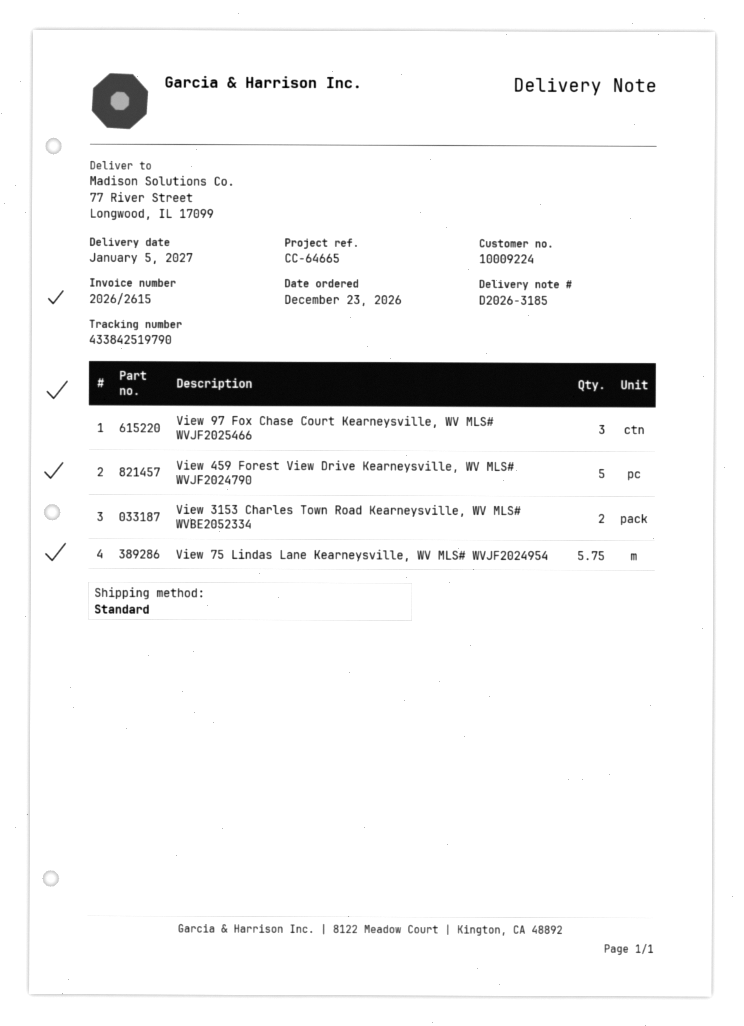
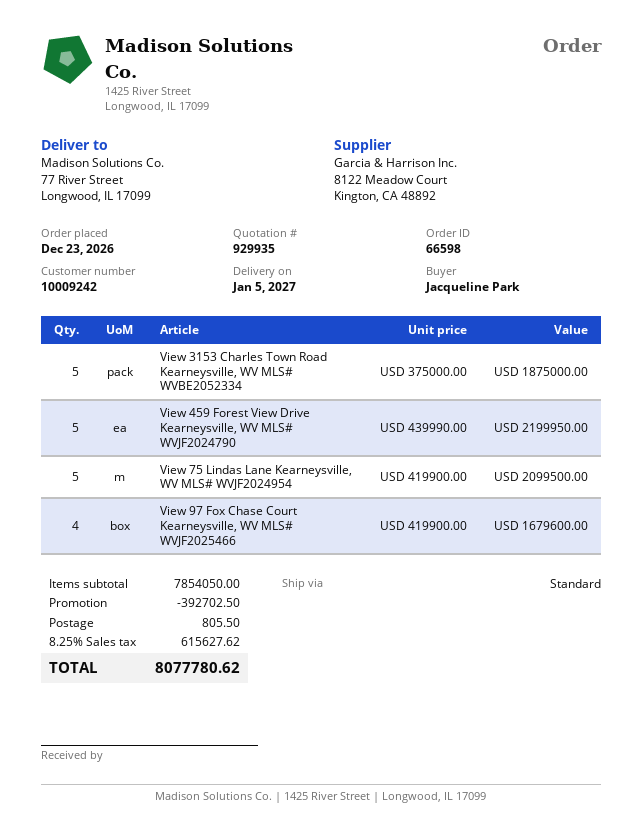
customer number: 10009224 -> 10009242
View 97 Fox Chase Court Kearneysville, WV MLS# WVJF2025466: 3 -> 4
View 3153 Charles Town Road Kearneysville, WV MLS# WVBE2052334: 2 -> 5
View 75 Lindas Lane Kearneysville, WV MLS# WVJF2024954: 5.75 -> 5

